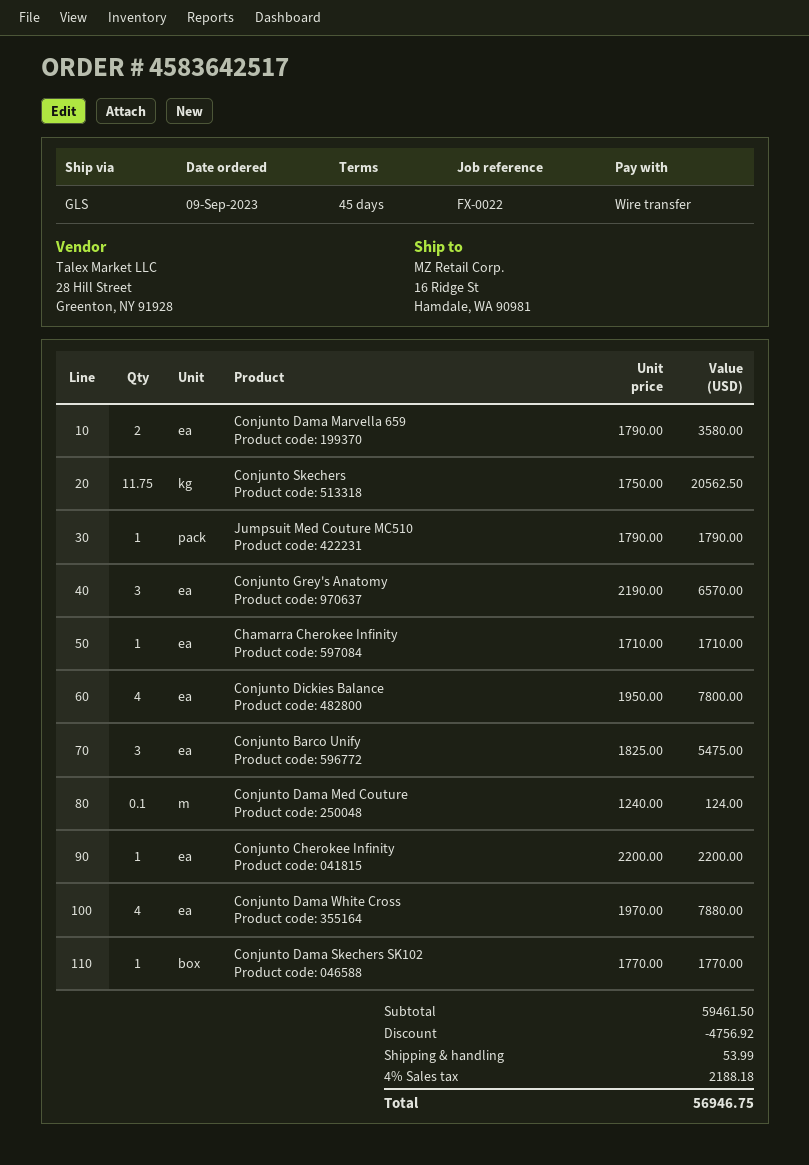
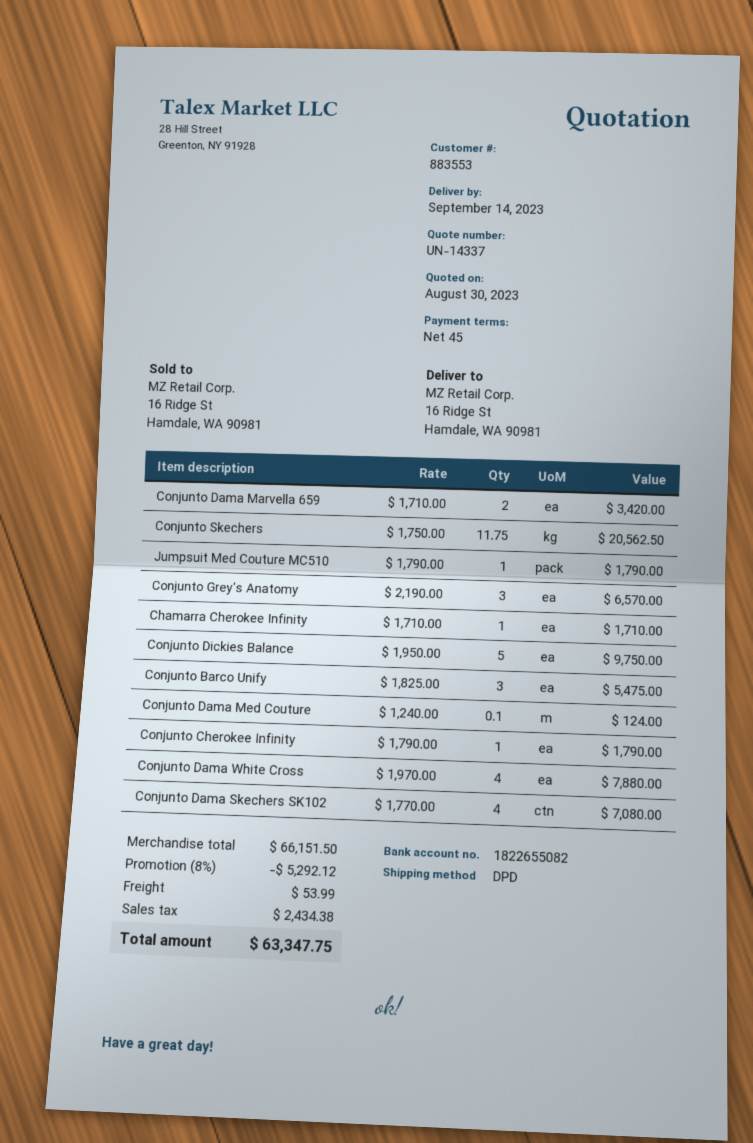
shipping method: GLS -> DPD
Conjunto Dama Marvella 659: 2 x 1790.00 = 3580.00 -> 2 x 1710.00 = 3420.00
Conjunto Dickies Balance: 4 x 1950.00 = 7800.00 -> 5 x 1950.00 = 9750.00
Conjunto Cherokee Infinity: 1 x 2200.00 = 2200.00 -> 1 x 1790.00 = 1790.00
Conjunto Dama Skechers SK102: 1 x 1770.00 = 1770.00 -> 4 x 1770.00 = 7080.00
subtotal: 59461.50 -> 66151.50
discount: 4756.92 -> 5292.12
tax: 2188.18 -> 2434.38
total: 56946.75 -> 63347.75

